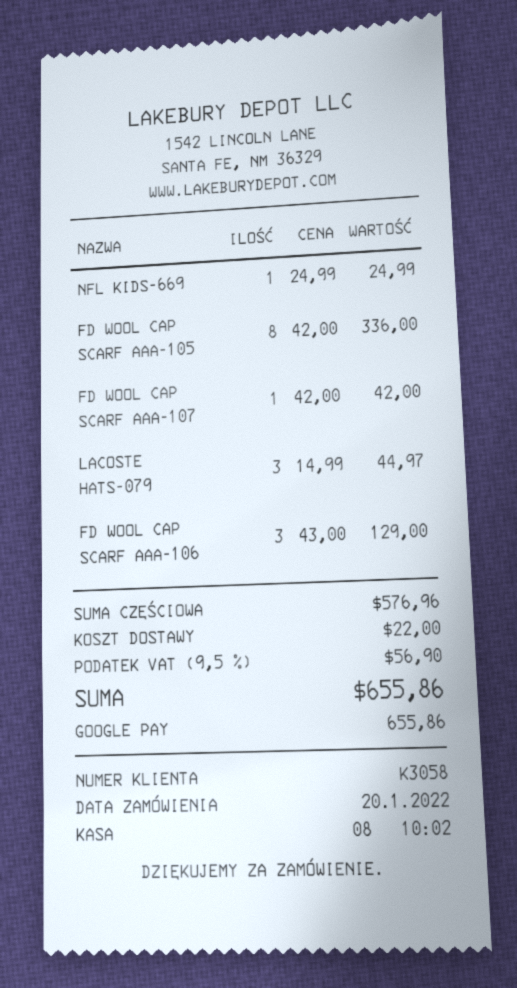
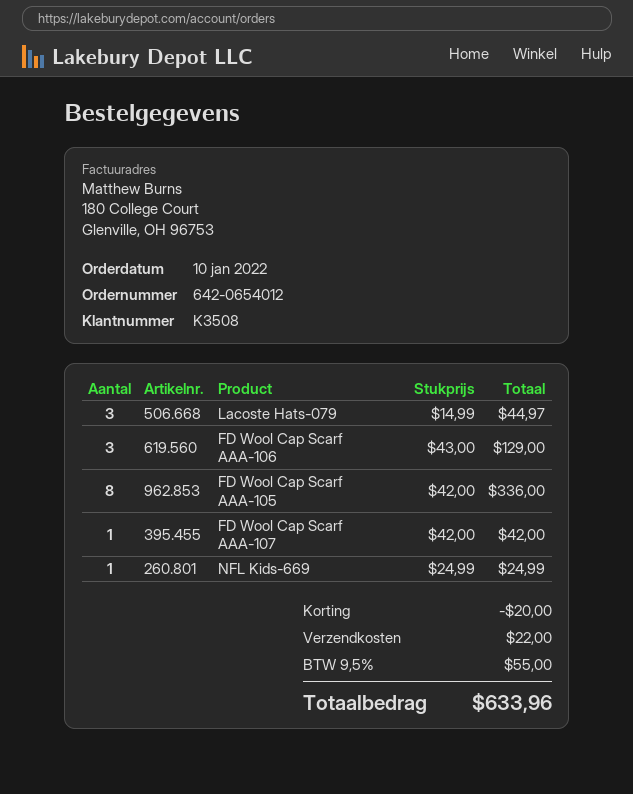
order date: 2022-01-20 -> 2022-01-10
customer number: K3058 -> K3508
discount: none -> 20.00
tax: 9.5% = 56.90 -> 9.5% = 55.00
total: 655.86 -> 633.96

